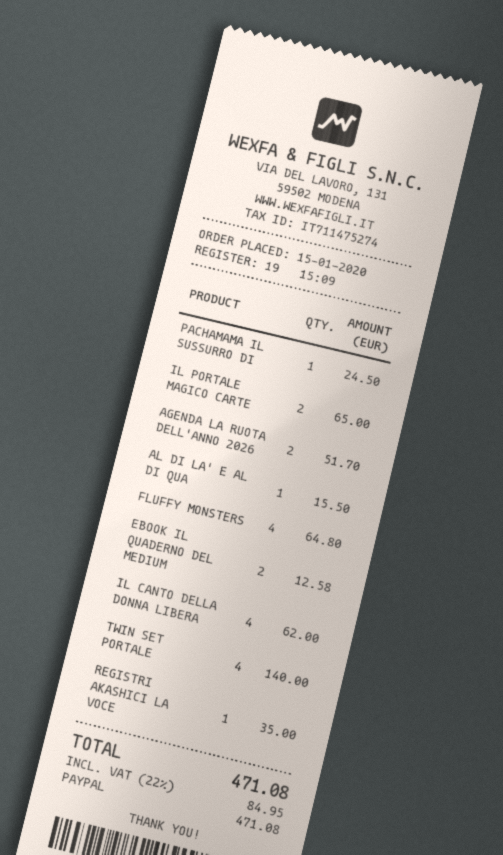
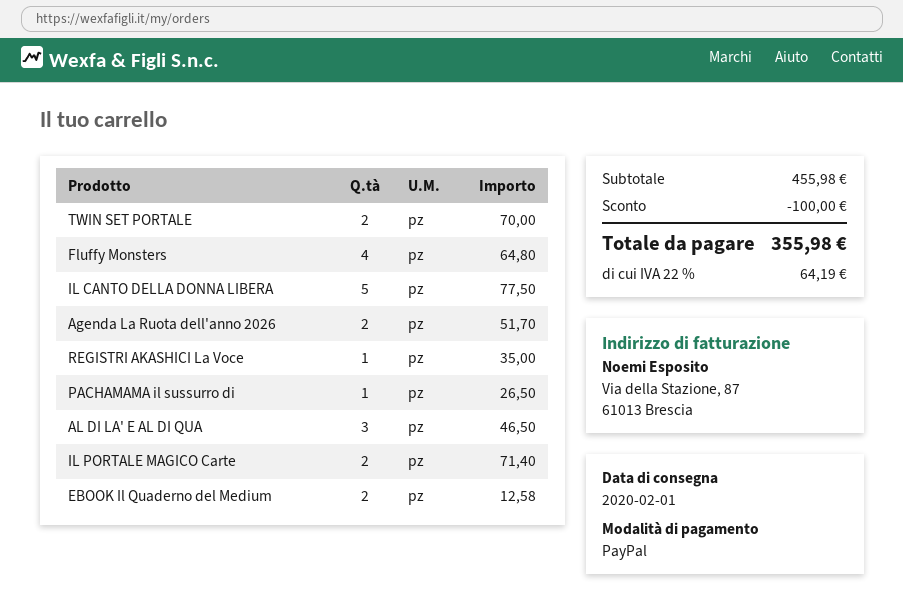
PACHAMAMA IL SUSSURRO DI: 1 for 24.50 -> 1 for 26.50
IL PORTALE MAGICO CARTE: 2 for 65.00 -> 2 for 71.40
AL DI LA' E AL DI QUA: 1 for 15.50 -> 3 for 46.50
IL CANTO DELLA DONNA LIBERA: 4 for 62.00 -> 5 for 77.50
TWIN SET PORTALE: 4 for 140.00 -> 2 for 70.00
discount: none -> 100.00
tax: 22% = 84.95 -> 22% = 64.19
total: 471.08 -> 355.98

